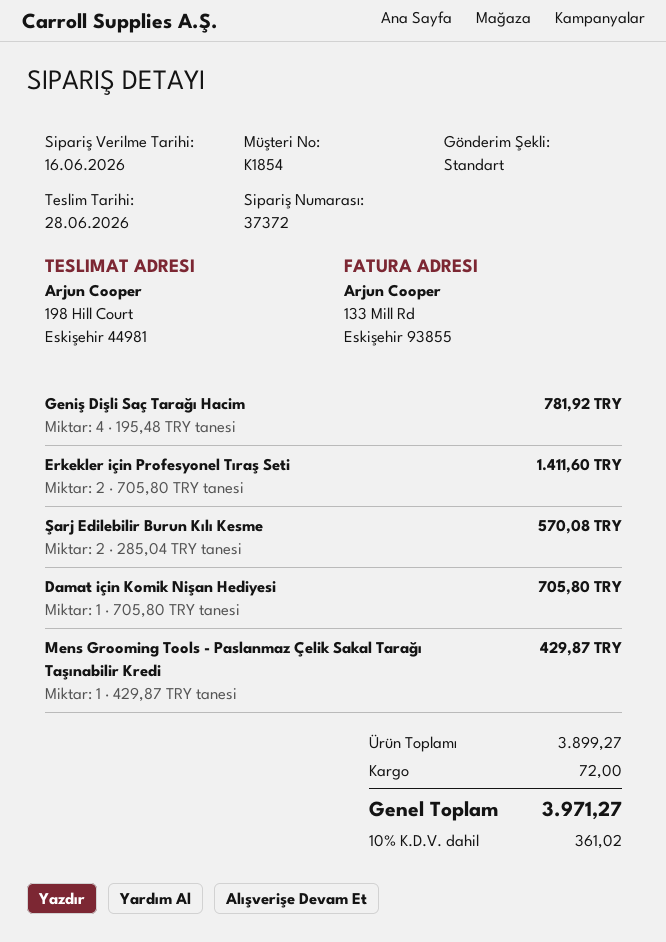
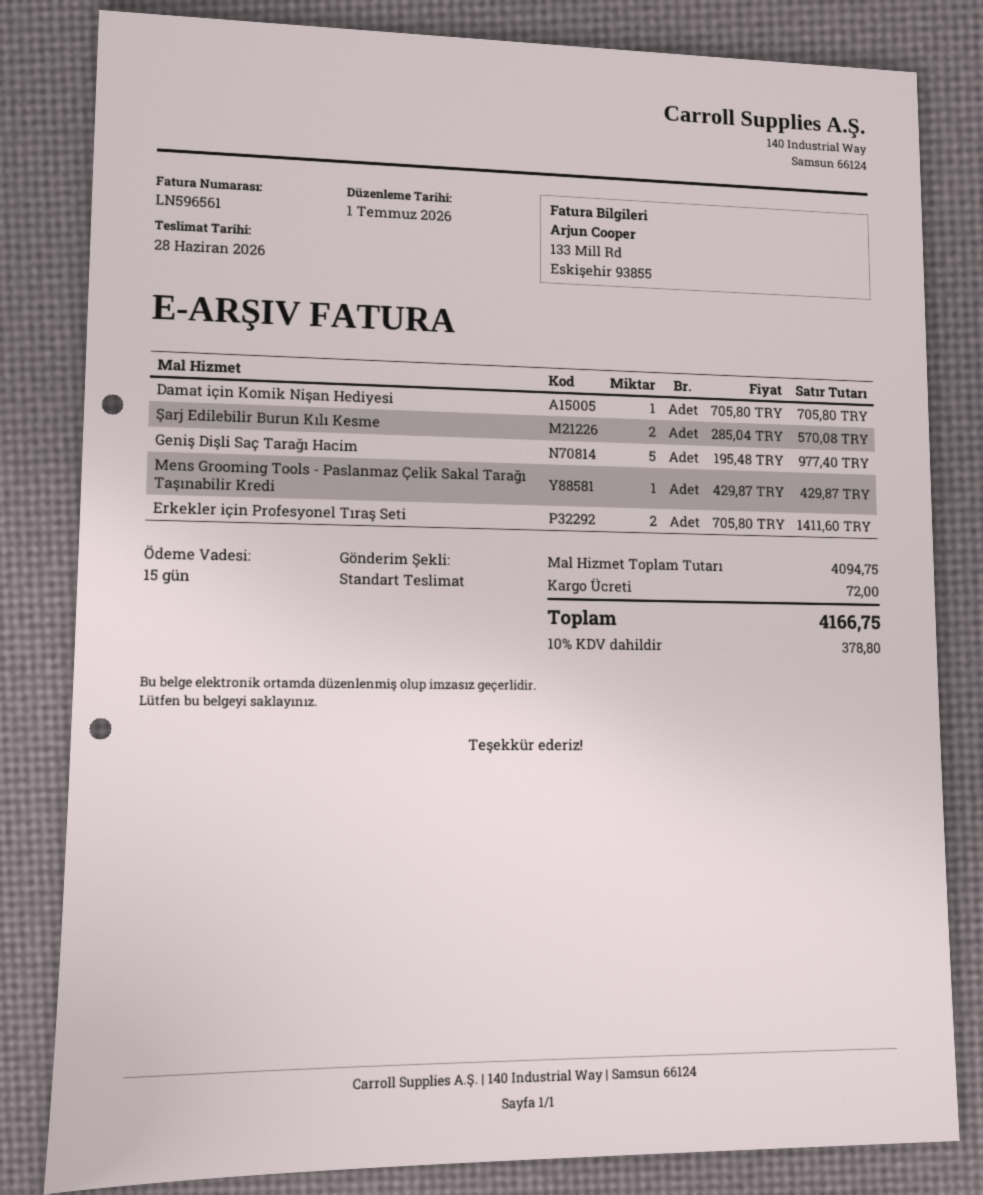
Geniş Dişli Saç Tarağı Hacim: 4 x 195.48 = 781.92 -> 5 x 195.48 = 977.40
subtotal: 3899.27 -> 4094.75
tax: 10% = 361.02 -> 10% = 378.80
total: 3971.27 -> 4166.75

